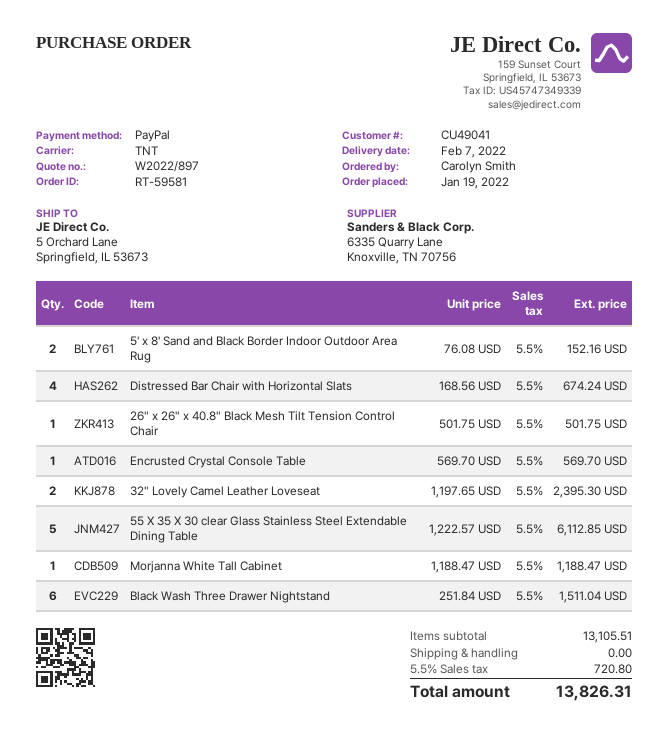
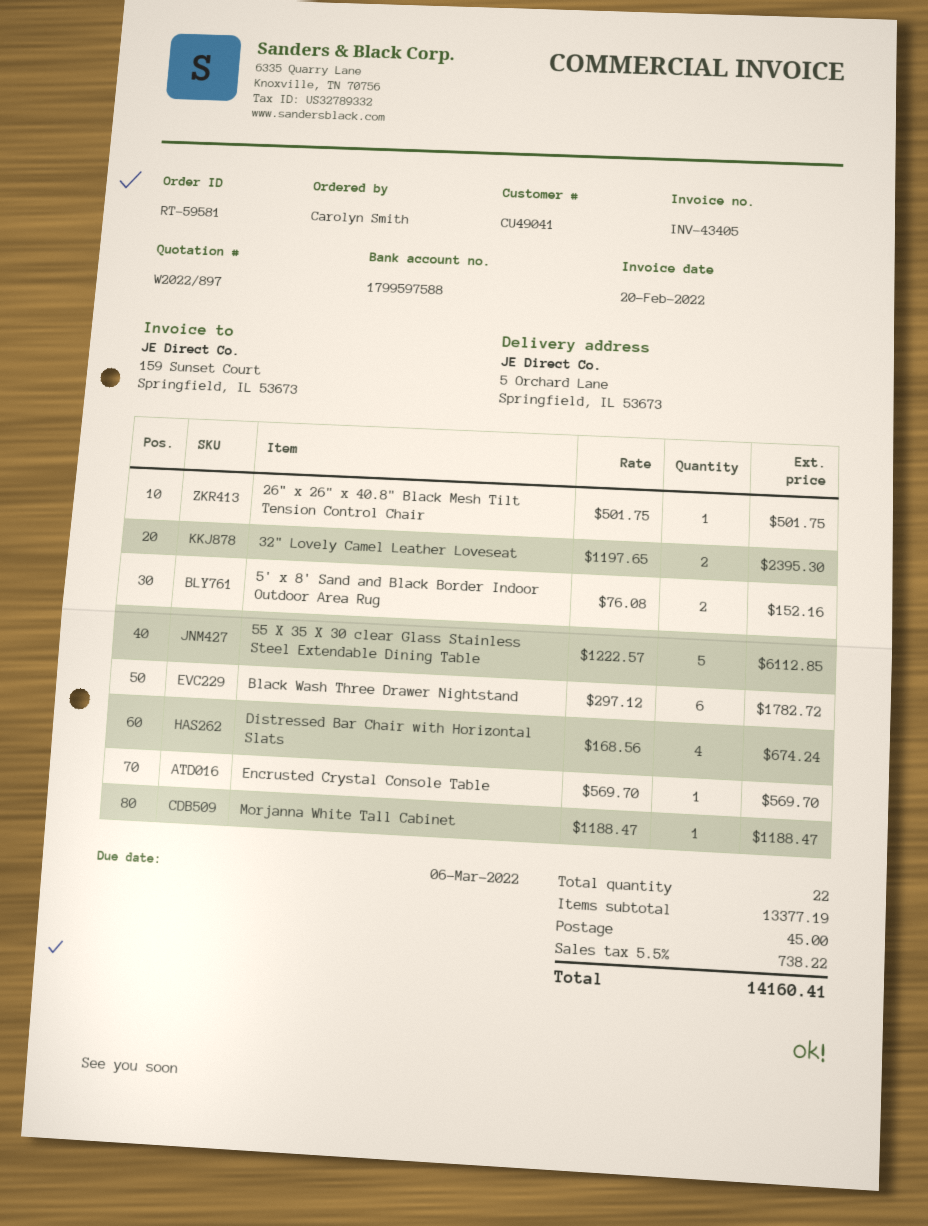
Black Wash Three Drawer Nightstand: 6 x 251.84 = 1511.04 -> 6 x 297.12 = 1782.72
subtotal: 13105.51 -> 13377.19
shipping: 0.00 -> 45.00
tax: 5.5% = 720.80 -> 5.5% = 738.22
total: 13826.31 -> 14160.41

